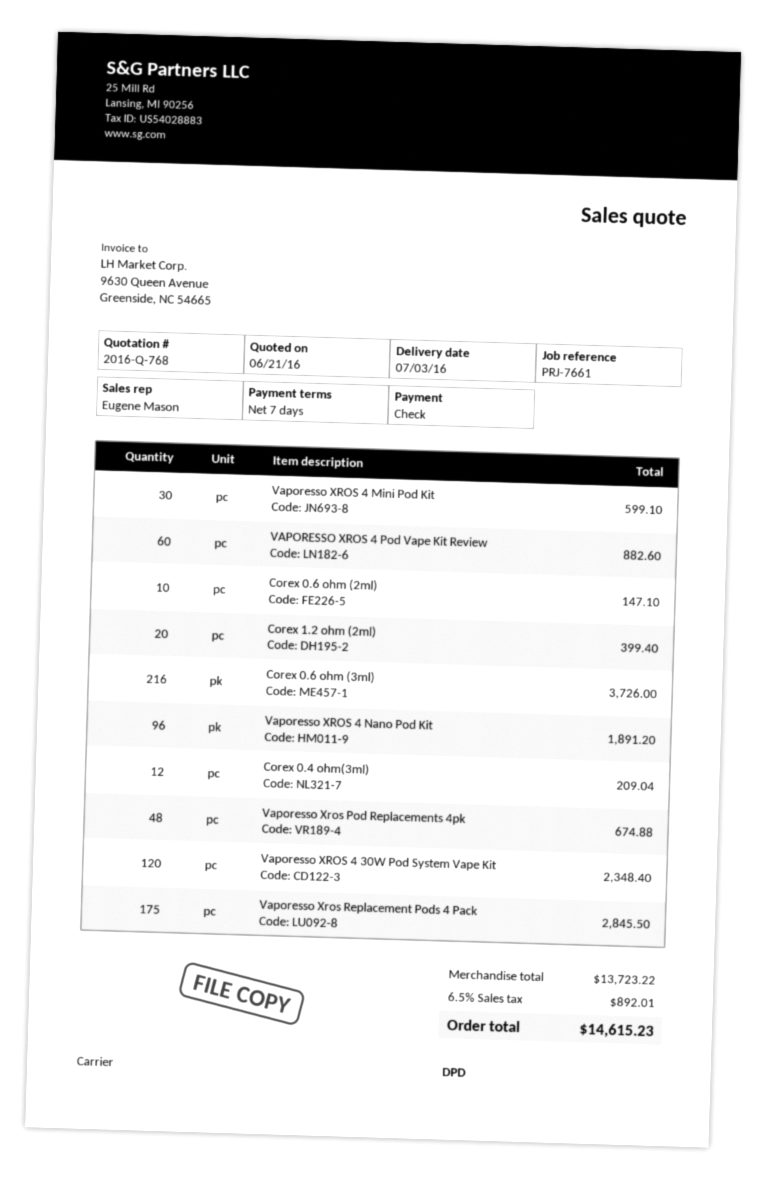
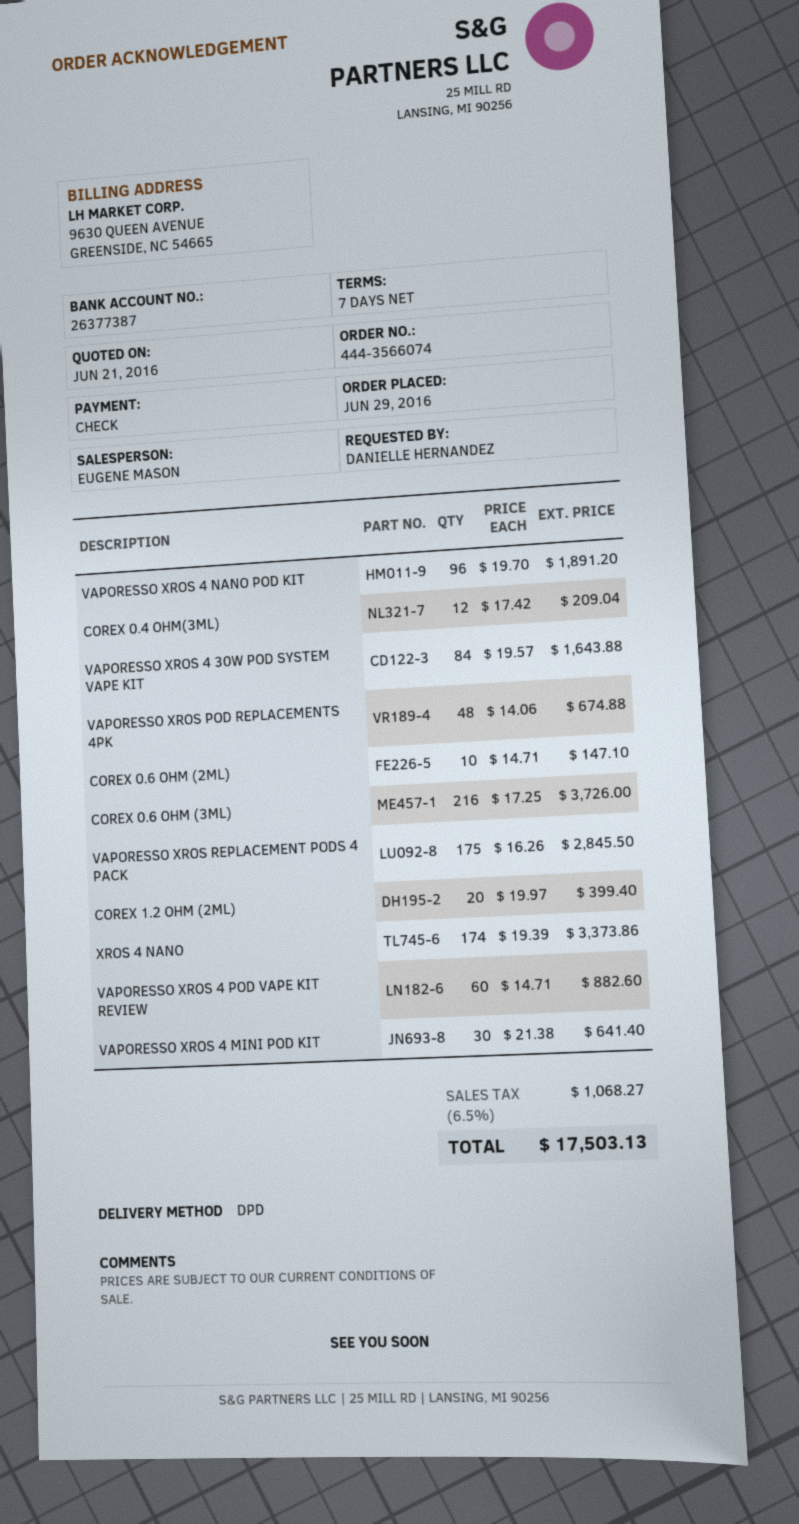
Vaporesso XROS 4 Mini Pod Kit: 30 for 599.10 -> 30 for 641.40
Vaporesso XROS 4 30W Pod System Vape Kit: 120 for 2348.40 -> 84 for 1643.88
XROS 4 NANO: none -> 174 for 3373.86
tax: 6.5% = 892.01 -> 6.5% = 1068.27
total: 14615.23 -> 17503.13

